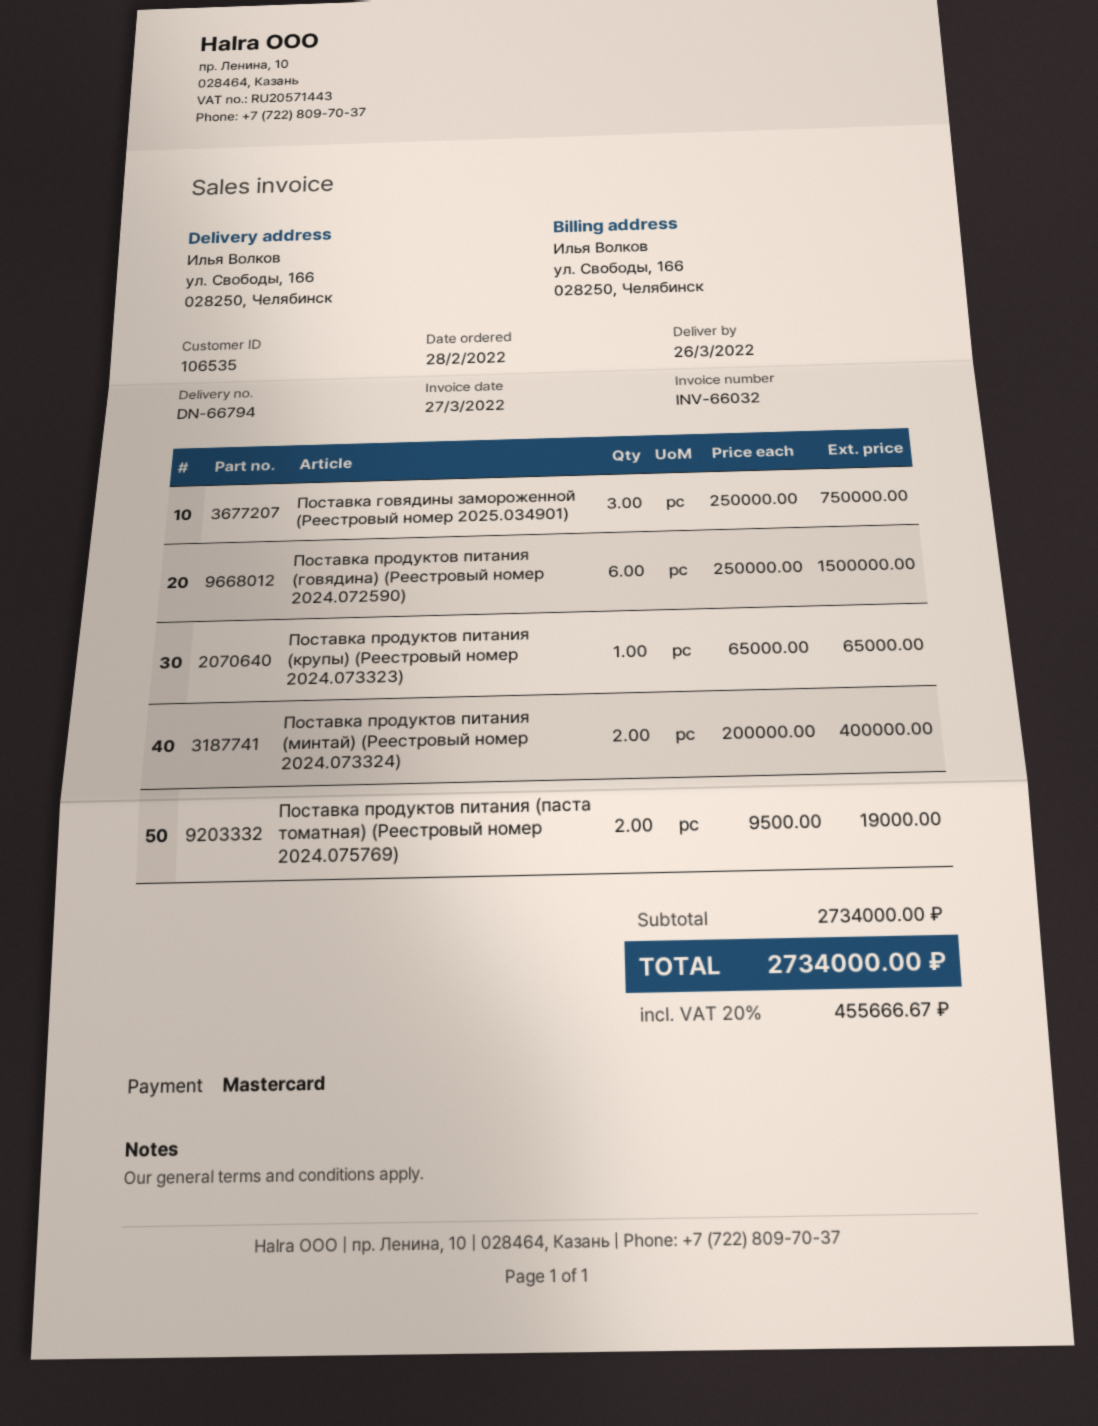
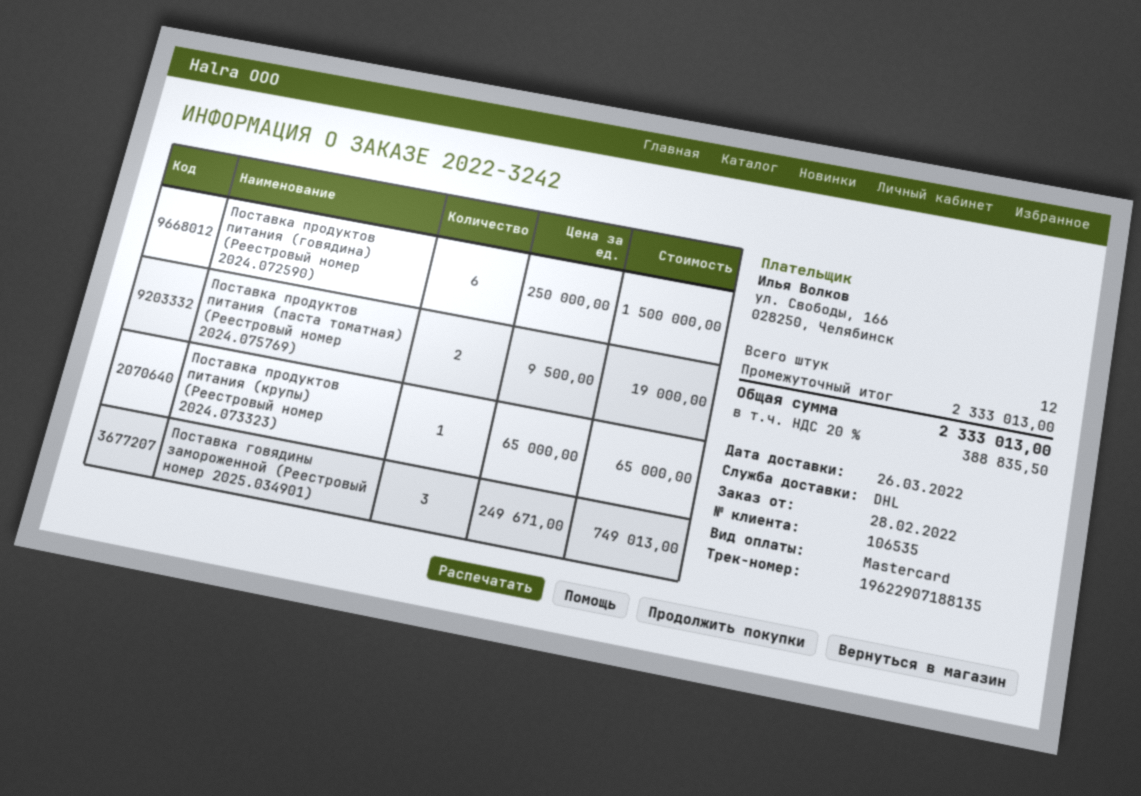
Поставка говядины замороженной (Реестровый номер 2025.034901): 3 x 250000.00 = 750000.00 -> 3 x 249671.00 = 749013.00
Поставка продуктов питания (минтай) (Реестровый номер 2024.073324): 2 x 200000.00 = 400000.00 -> none
subtotal: 2734000.00 -> 2333013.00
tax: 20% = 455666.67 -> 20% = 388835.50
total: 2734000.00 -> 2333013.00

